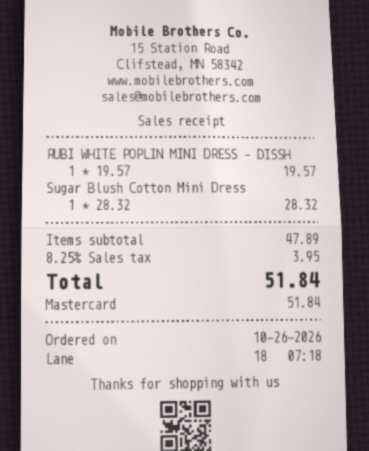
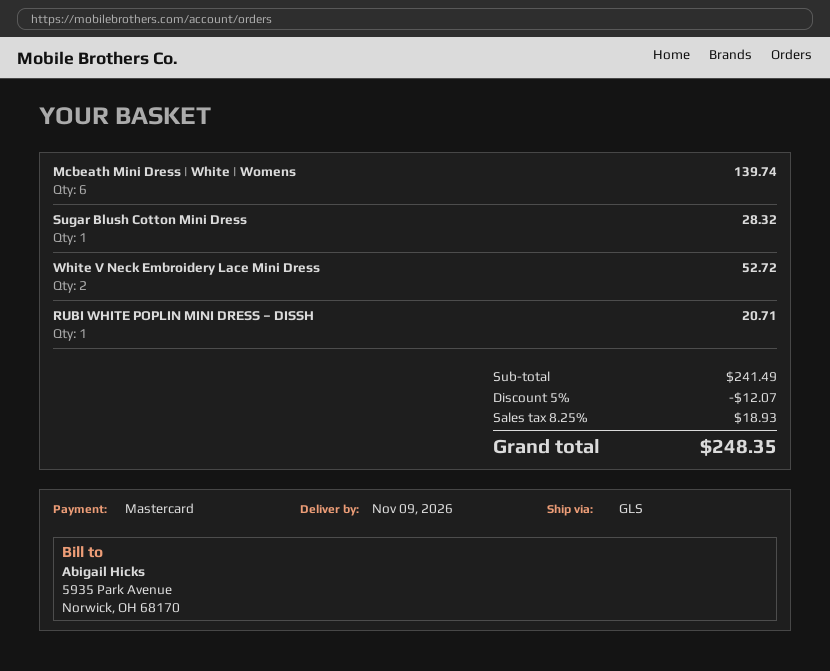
RUBI WHITE POPLIN MINI DRESS – DISSH: 1 for 19.57 -> 1 for 20.71
Mcbeath Mini Dress | White | Womens: none -> 6 for 139.74
White V Neck Embroidery Lace Mini Dress: none -> 2 for 52.72
subtotal: 47.89 -> 241.49
discount: none -> 5% = 12.07
tax: 8.25% = 3.95 -> 8.25% = 18.93
total: 51.84 -> 248.35

